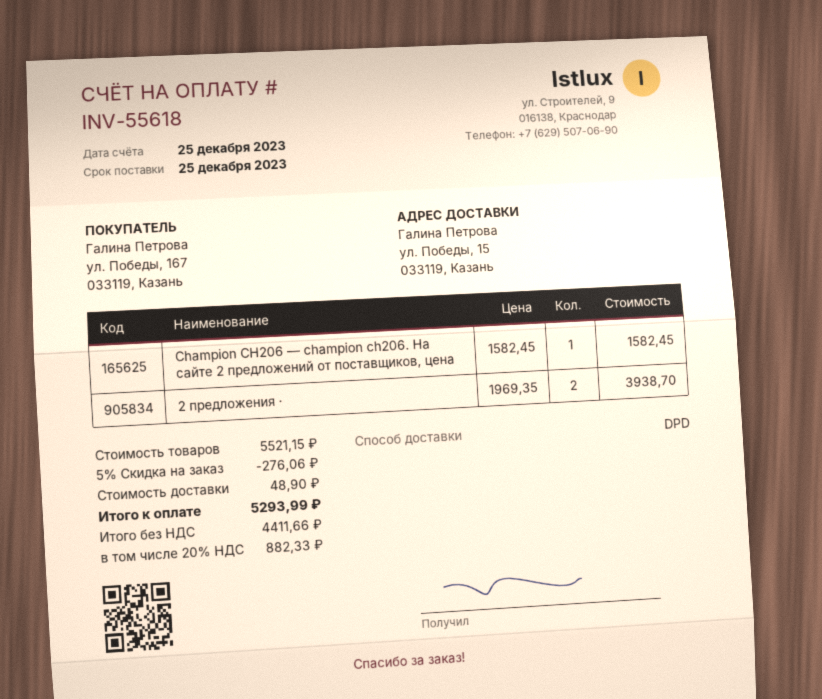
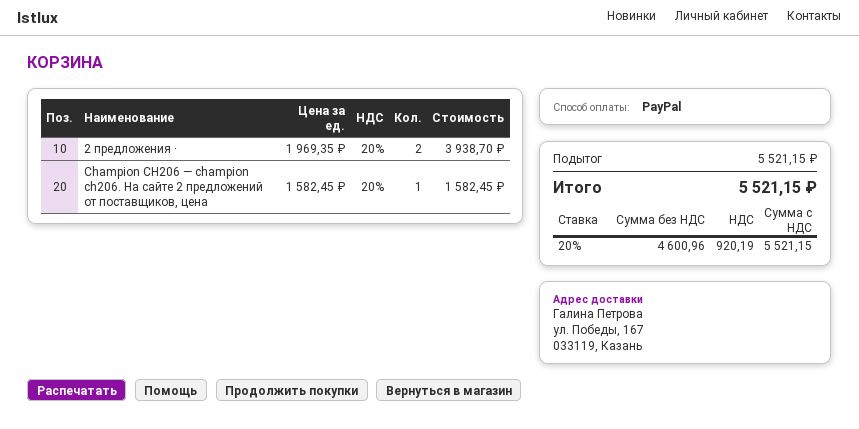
ship to: ул. Победы, 15, 033119, Казань -> ул. Победы, 167, 033119, Казань
discount: 5% = 276.06 -> none
shipping: 48.90 -> none
net: 4411.66 -> 4600.96
tax: 20% = 882.33 -> 20% = 920.19
total: 5293.99 -> 5521.15

